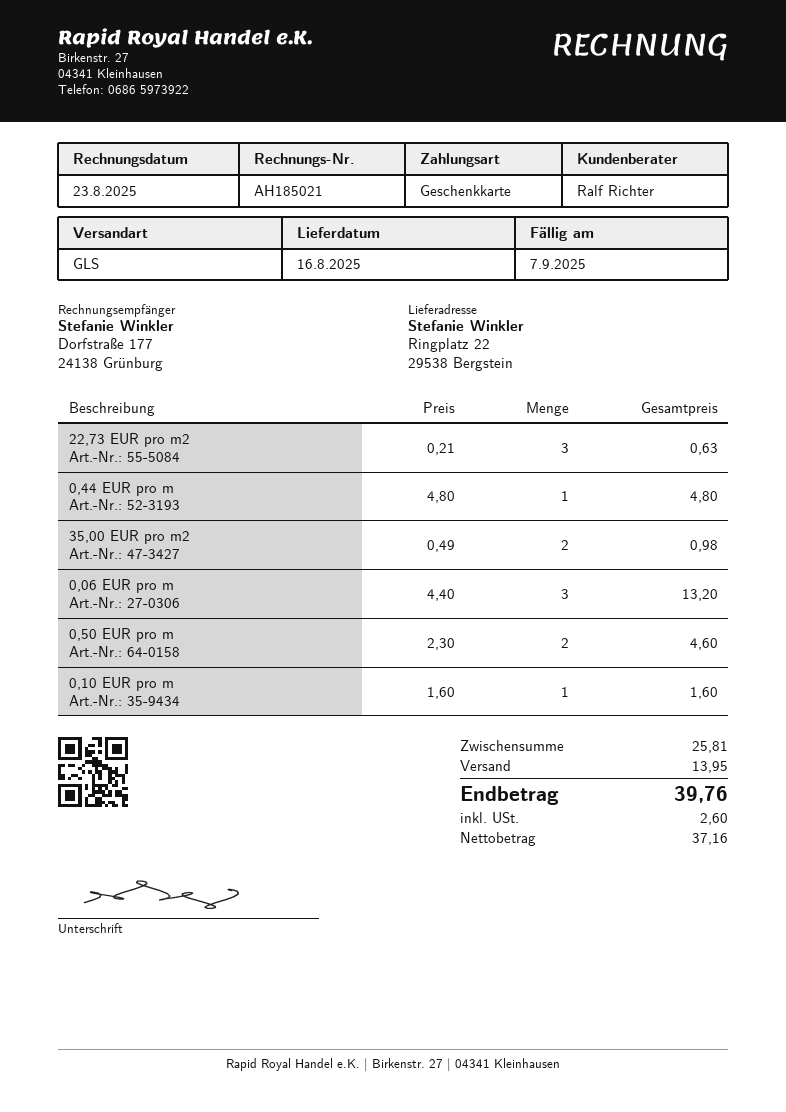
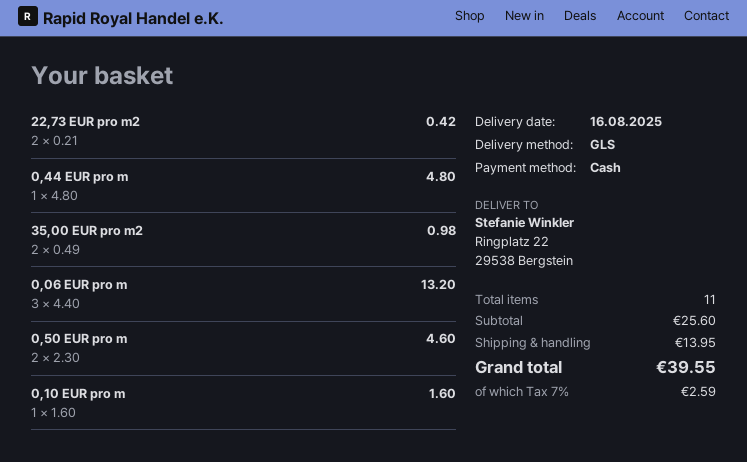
payment method: gift card -> cash
22,73 EUR pro m2: 3 x 0.21 = 0.63 -> 2 x 0.21 = 0.42
subtotal: 25.81 -> 25.60
tax: 2.60 -> 2.59
total: 39.76 -> 39.55

